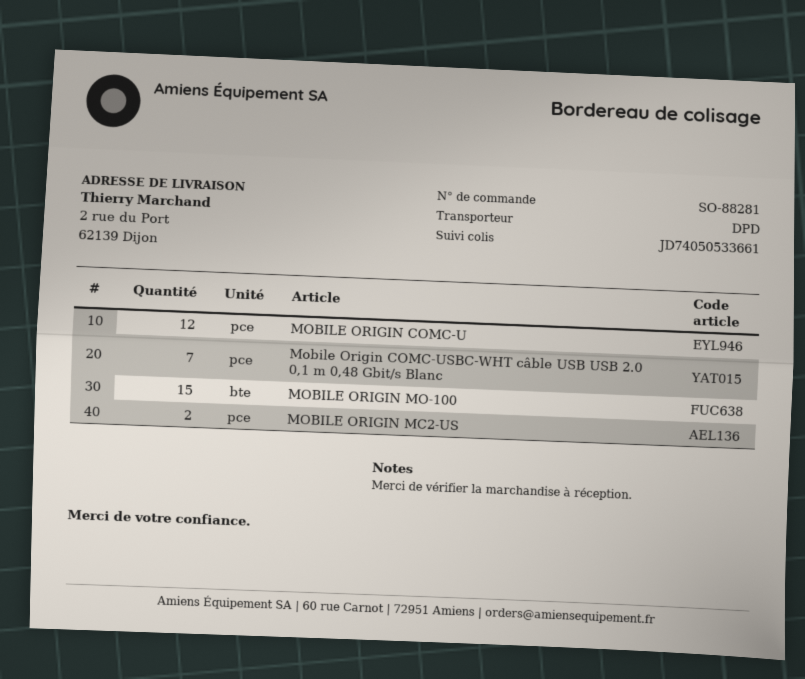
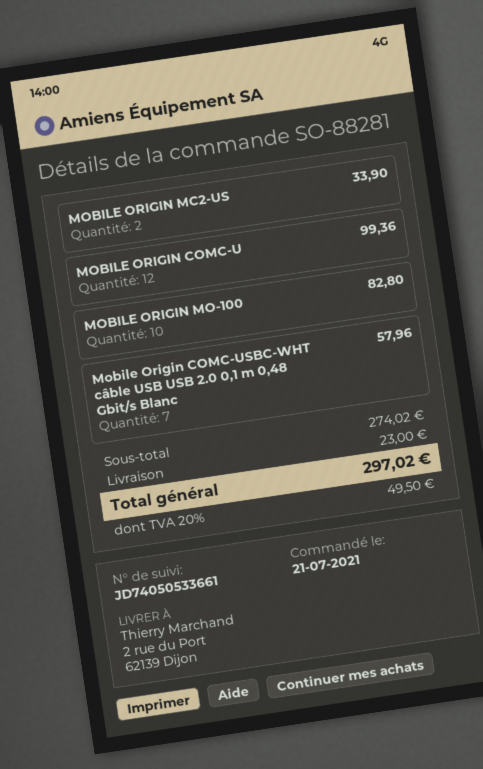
MOBILE ORIGIN MO-100: 15 -> 10

